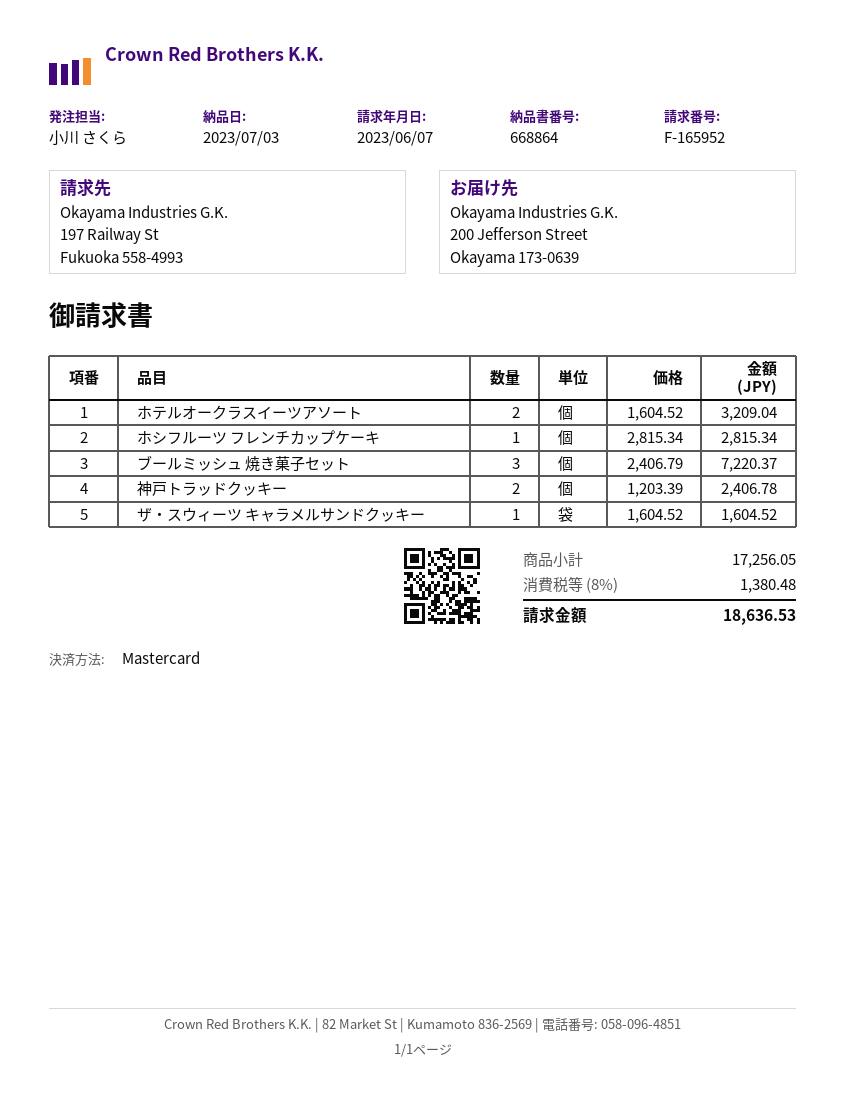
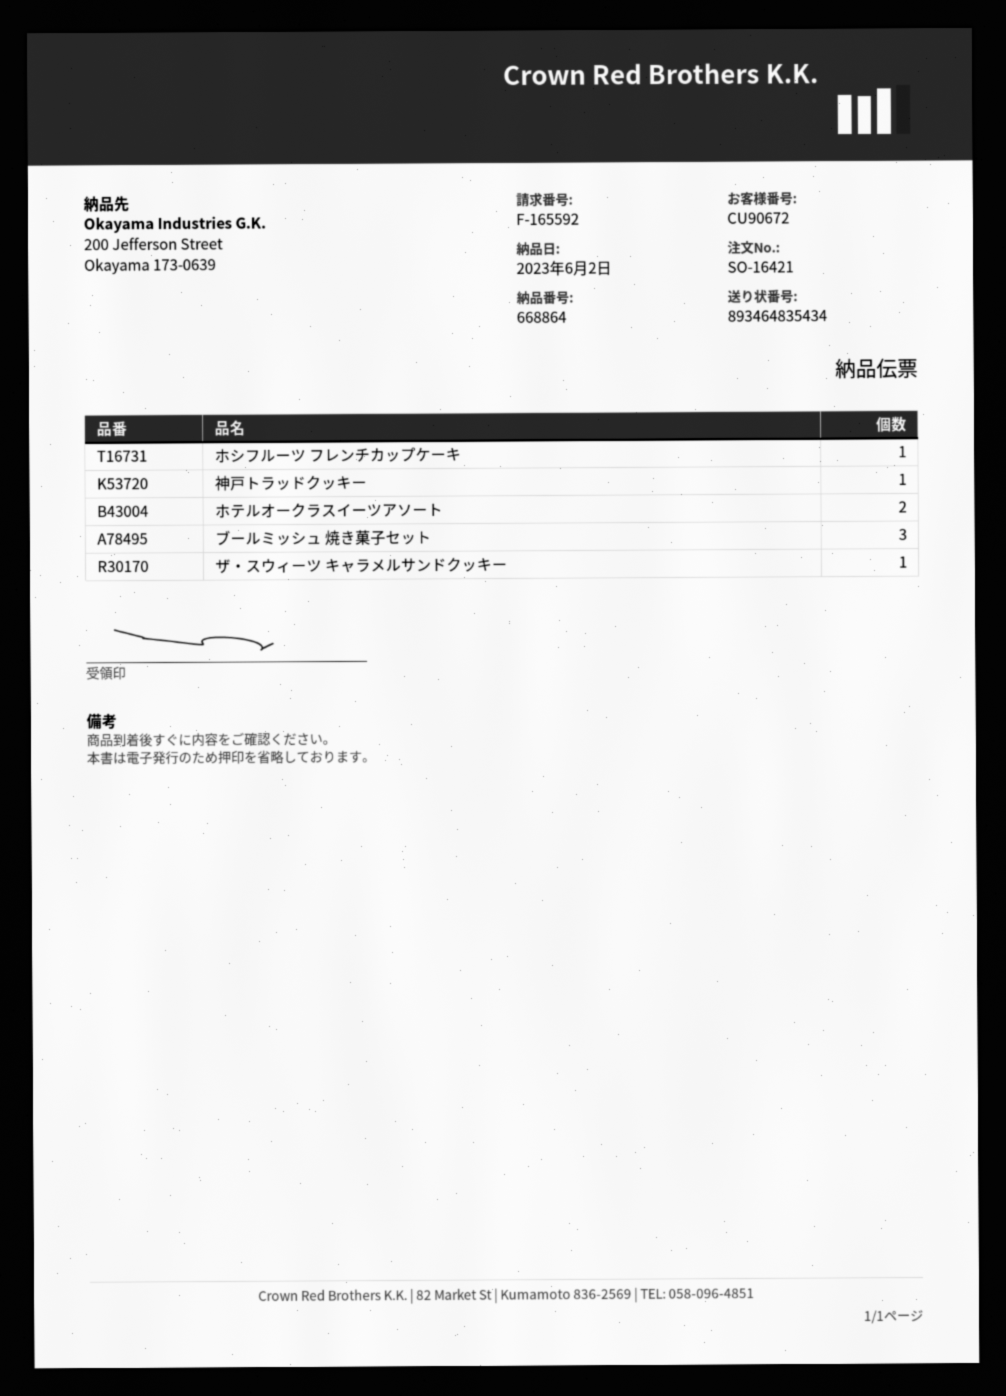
delivery date: 2023-07-03 -> 2023-06-02
invoice number: F-165952 -> F-165592
神戸トラッドクッキー: 2 -> 1

